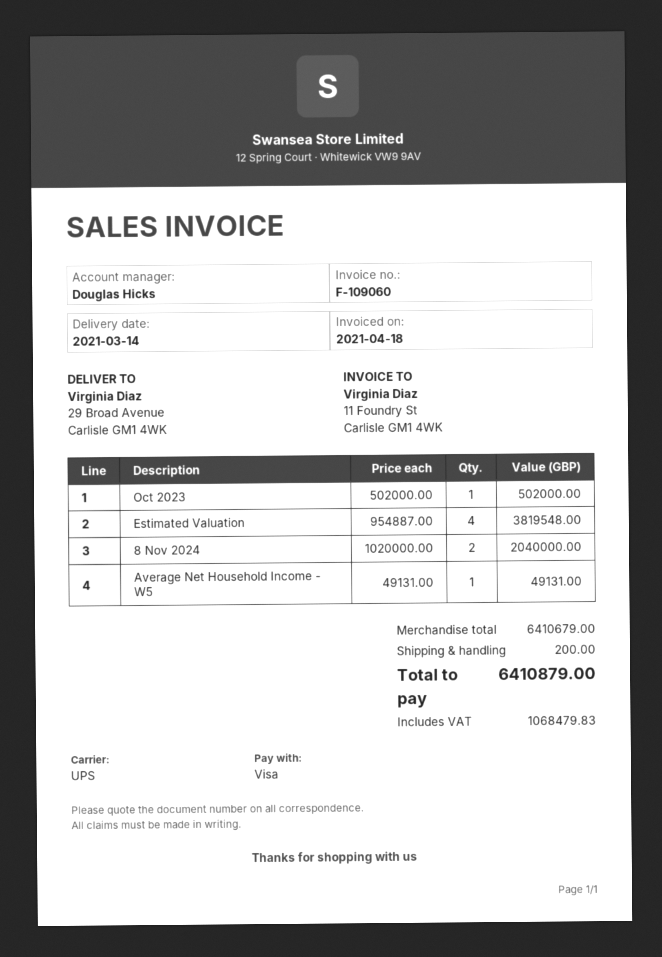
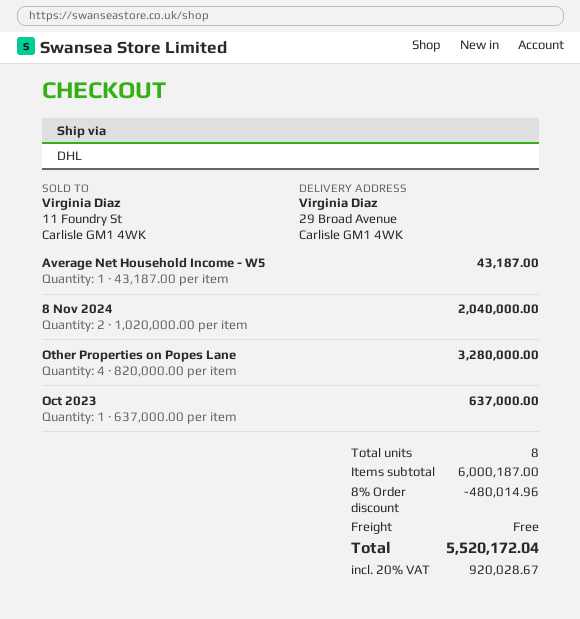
shipping method: UPS -> DHL
Oct 2023: 1 x 502000.00 = 502000.00 -> 1 x 637000.00 = 637000.00
Estimated Valuation: 4 x 954887.00 = 3819548.00 -> none
Average Net Household Income - W5: 1 x 49131.00 = 49131.00 -> 1 x 43187.00 = 43187.00
Other Properties on Popes Lane: none -> 4 x 820000.00 = 3280000.00
subtotal: 6410679.00 -> 6000187.00
discount: none -> 8% = 480014.96
shipping: 200.00 -> 0.00
tax: 1068479.83 -> 920028.67
total: 6410879.00 -> 5520172.04

